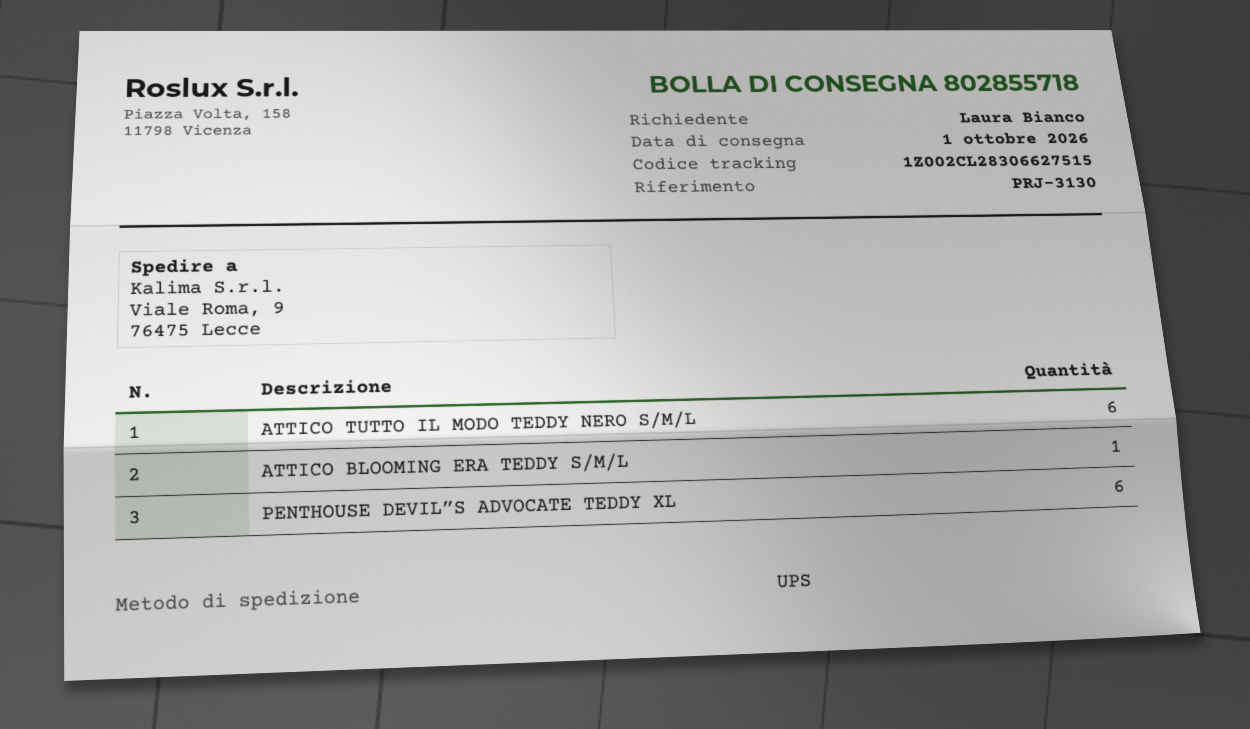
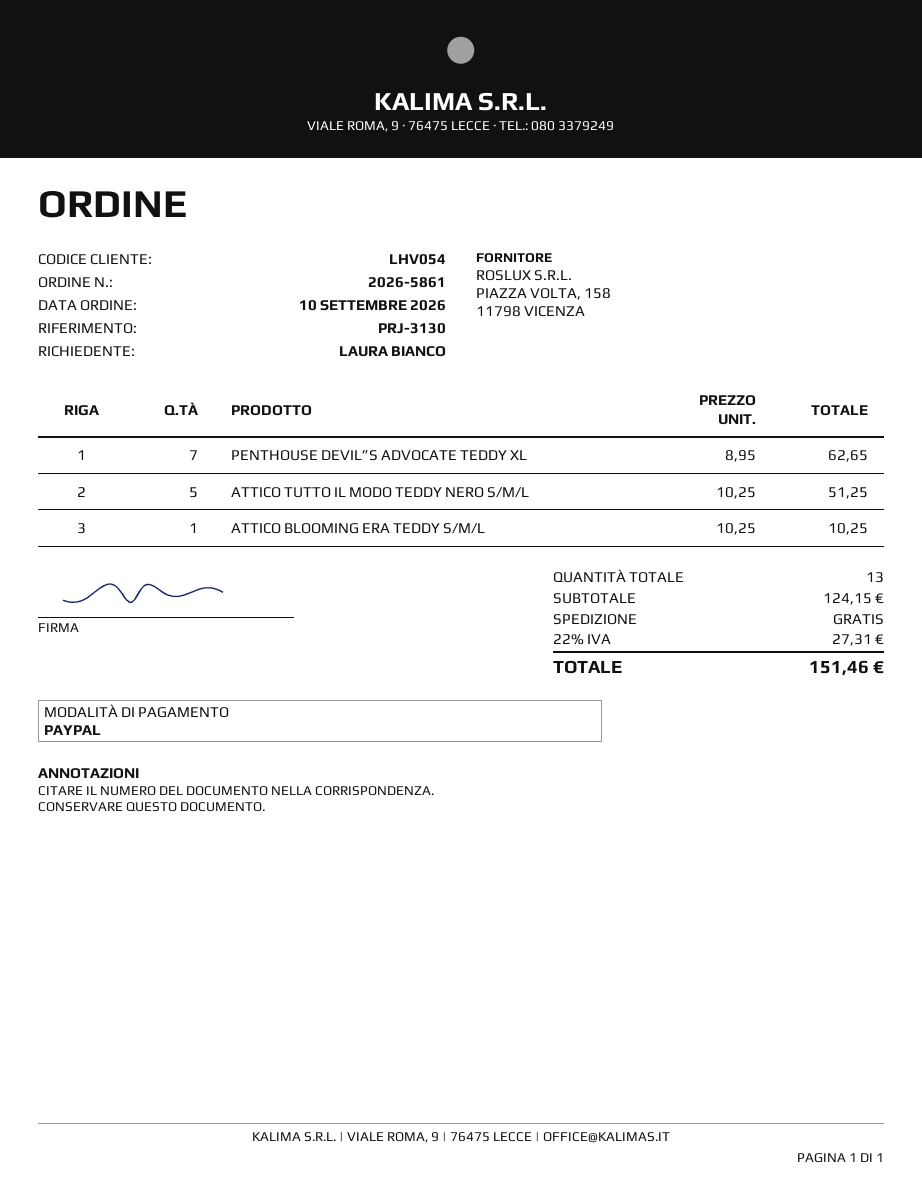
ATTICO TUTTO IL MODO TEDDY NERO S/M/L: 6 -> 5
PENTHOUSE DEVIL”S ADVOCATE TEDDY XL: 6 -> 7

